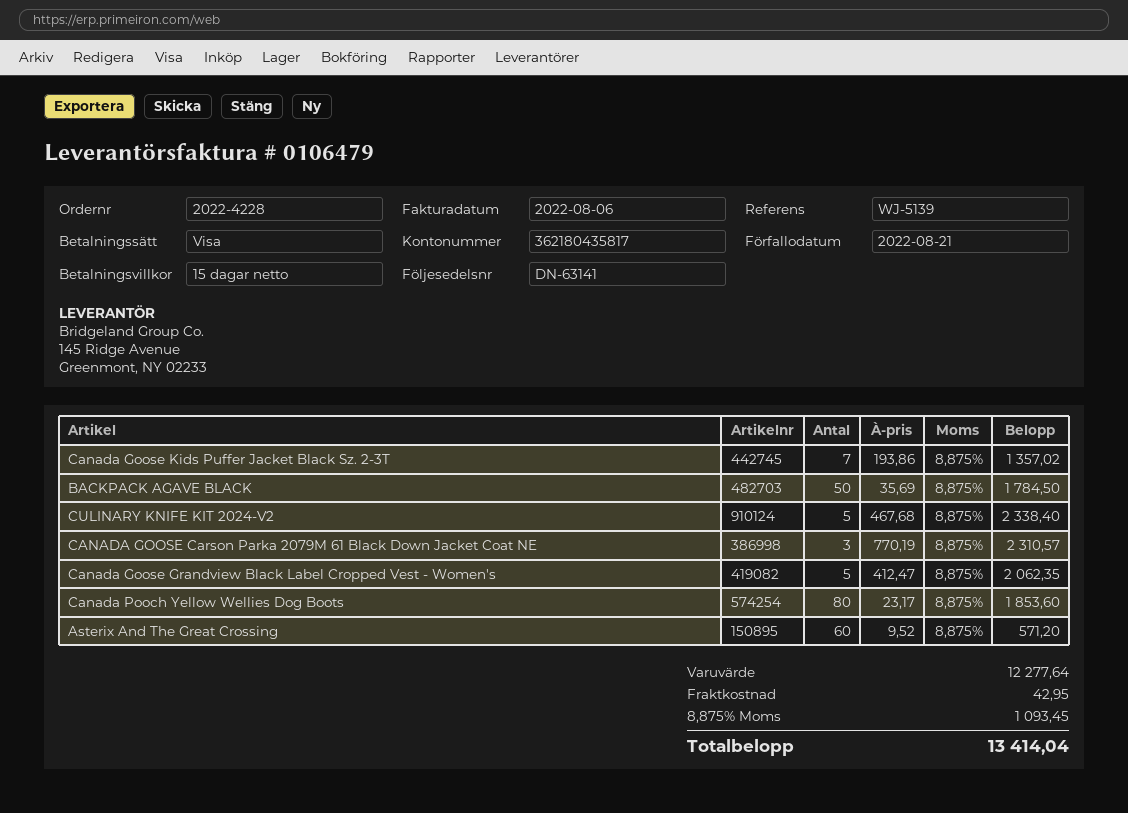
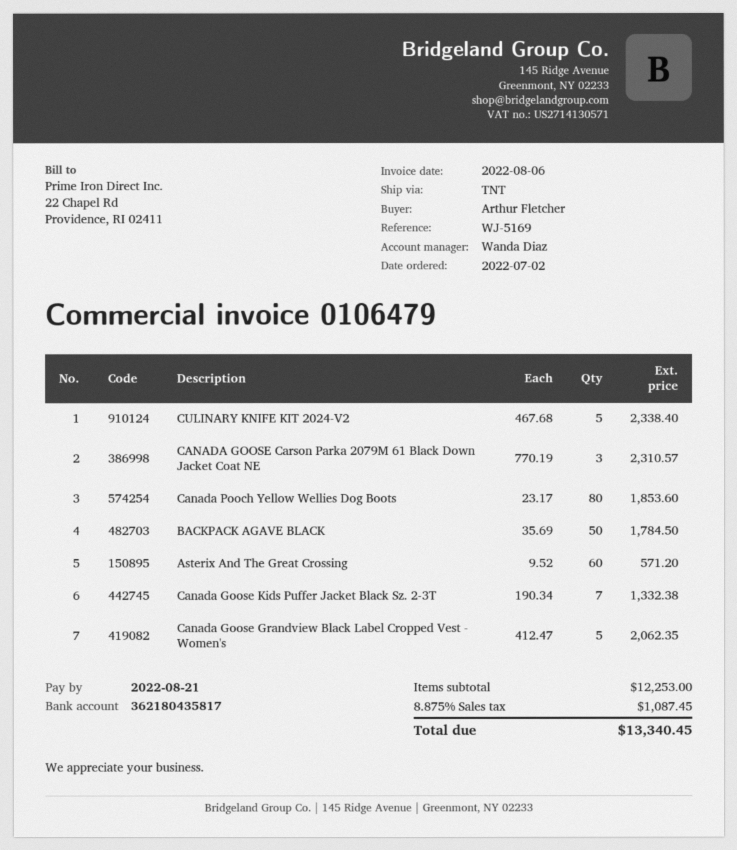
reference: WJ-5139 -> WJ-5169
Canada Goose Kids Puffer Jacket Black Sz. 2-3T: 7 x 193.86 = 1357.02 -> 7 x 190.34 = 1332.38
subtotal: 12277.64 -> 12253.00
shipping: 42.95 -> none
tax: 8.875% = 1093.45 -> 8.875% = 1087.45
total: 13414.04 -> 13340.45

